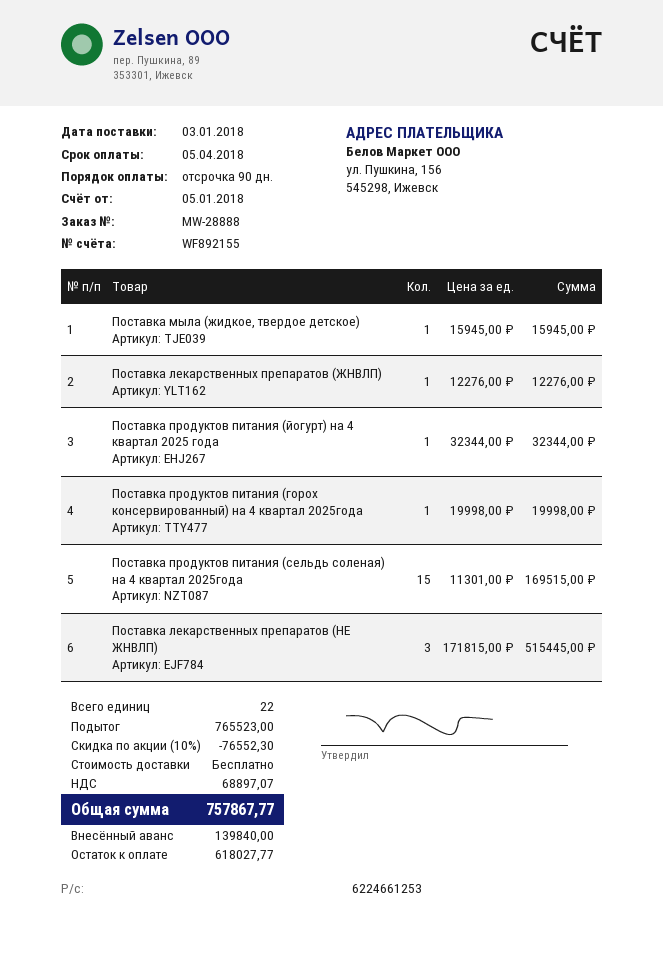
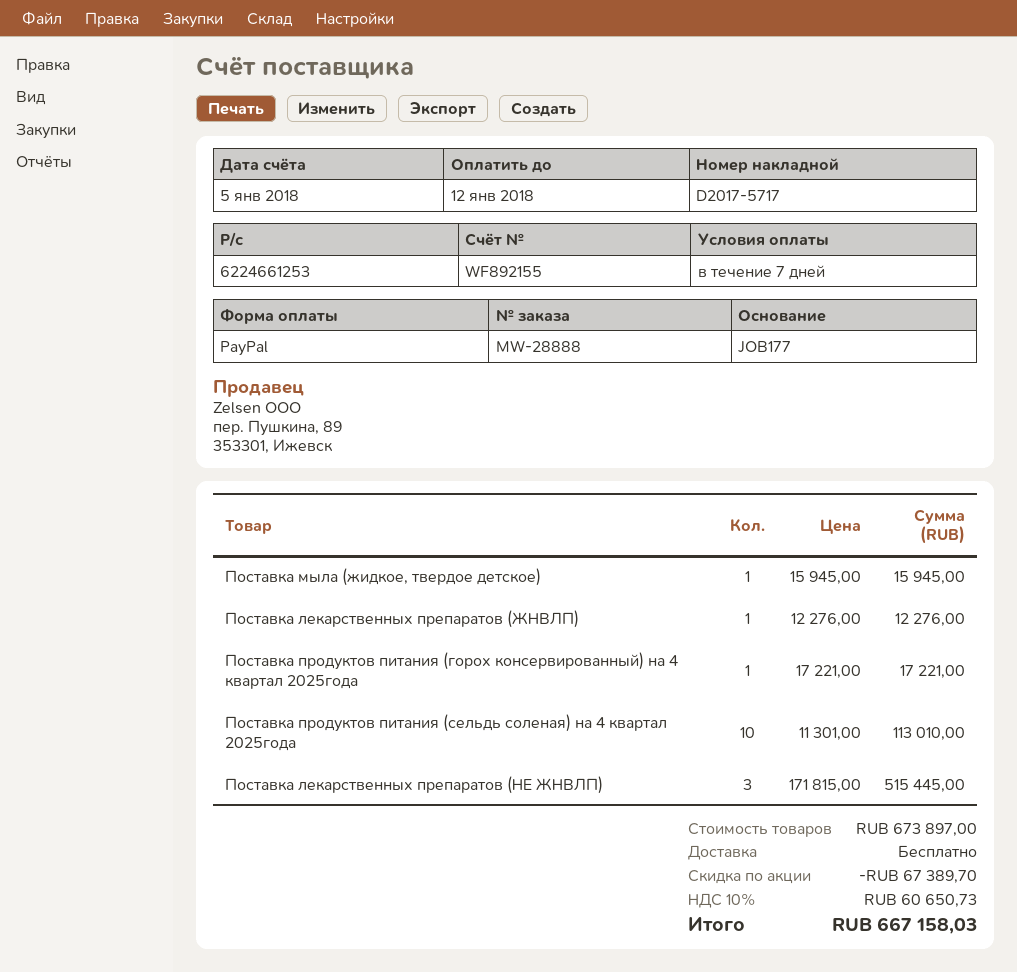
payment terms: 90 days -> 7 days
due date: 2018-04-05 -> 2018-01-12
Поставка продуктов питания (йогурт) на 4 квартал 2025 года: 1 x 32344.00 = 32344.00 -> none
Поставка продуктов питания (горох консервированный) на 4 квартал 2025года: 1 x 19998.00 = 19998.00 -> 1 x 17221.00 = 17221.00
Поставка продуктов питания (сельдь соленая) на 4 квартал 2025года: 15 x 11301.00 = 169515.00 -> 10 x 11301.00 = 113010.00
subtotal: 765523.00 -> 673897.00
discount: 76552.30 -> 67389.70
tax: 68897.07 -> 60650.73
total: 757867.77 -> 667158.03

